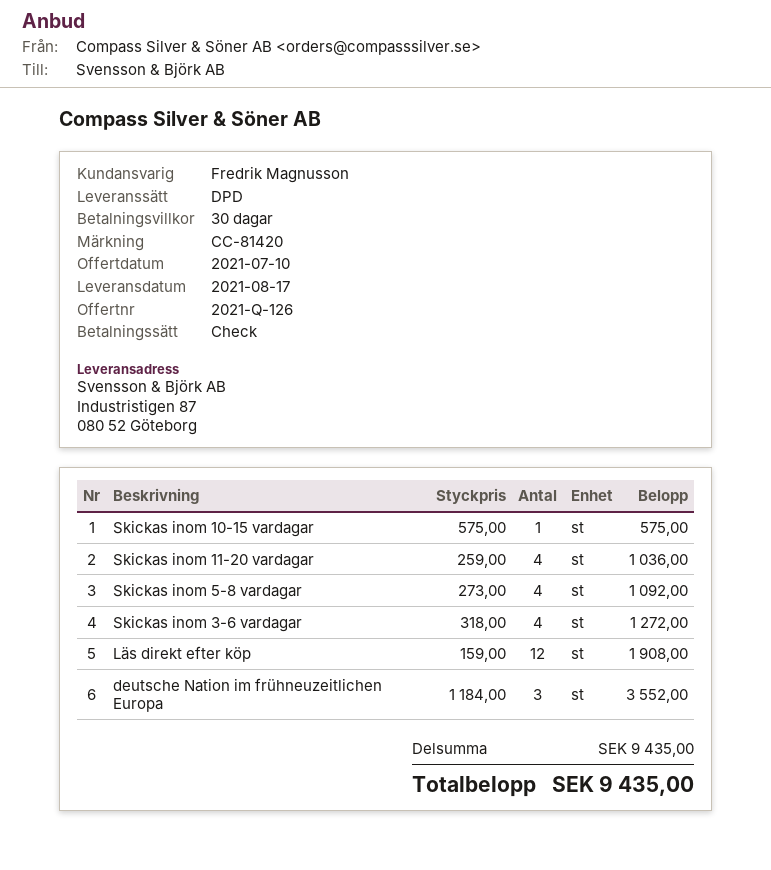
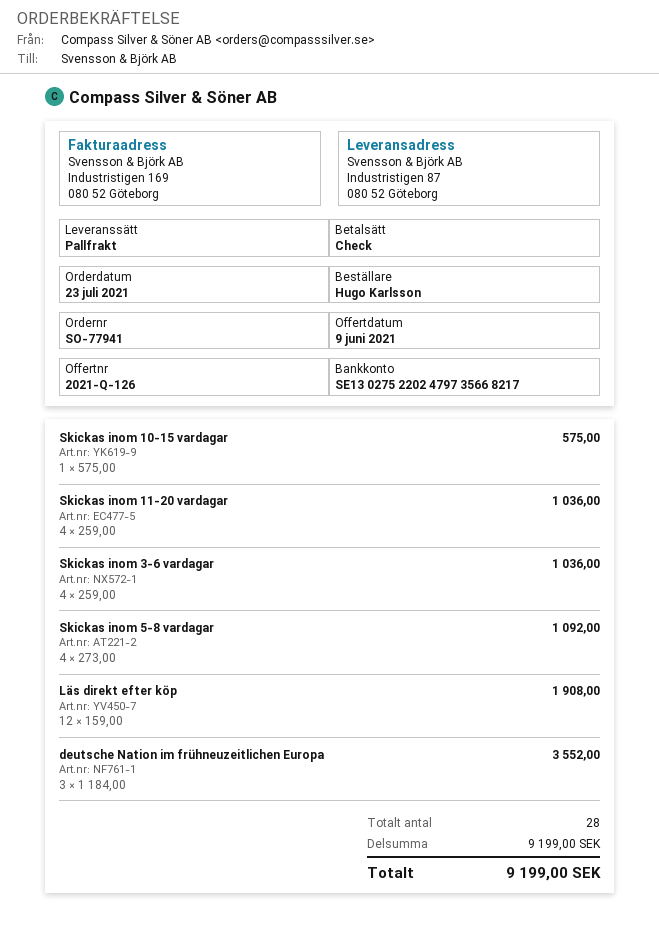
quote date: 2021-07-10 -> 2021-06-09
shipping method: DPD -> pallet freight
Skickas inom 3-6 vardagar: 4 x 318.00 = 1272.00 -> 4 x 259.00 = 1036.00
subtotal: 9435.00 -> 9199.00
total: 9435.00 -> 9199.00

